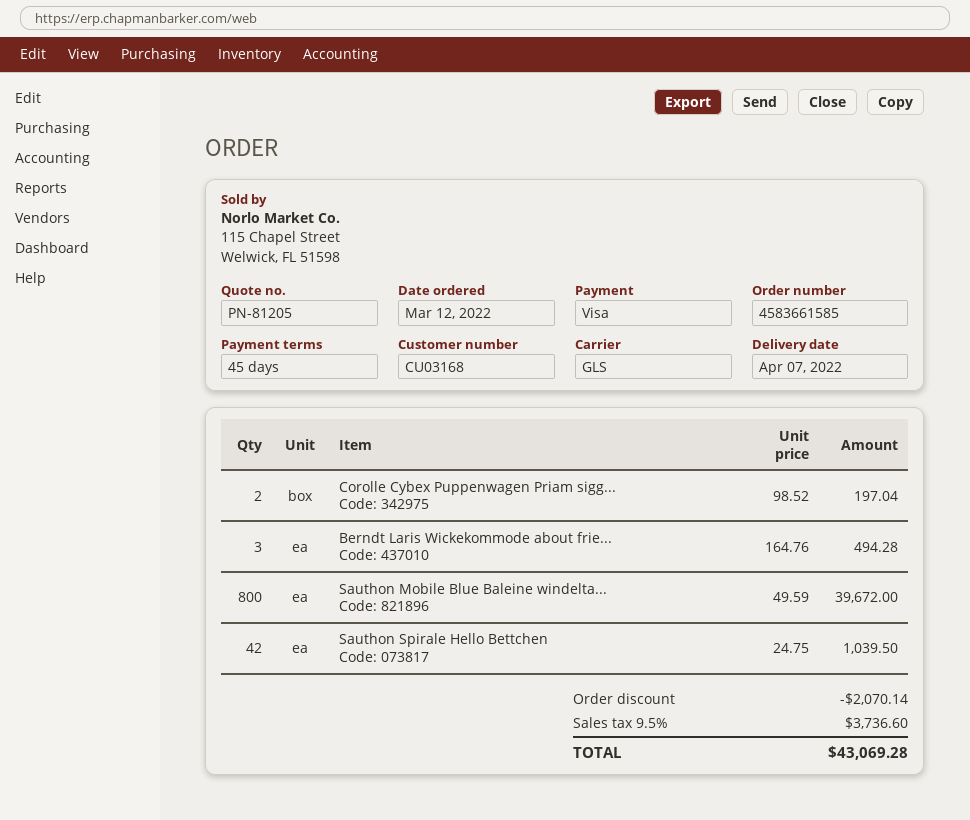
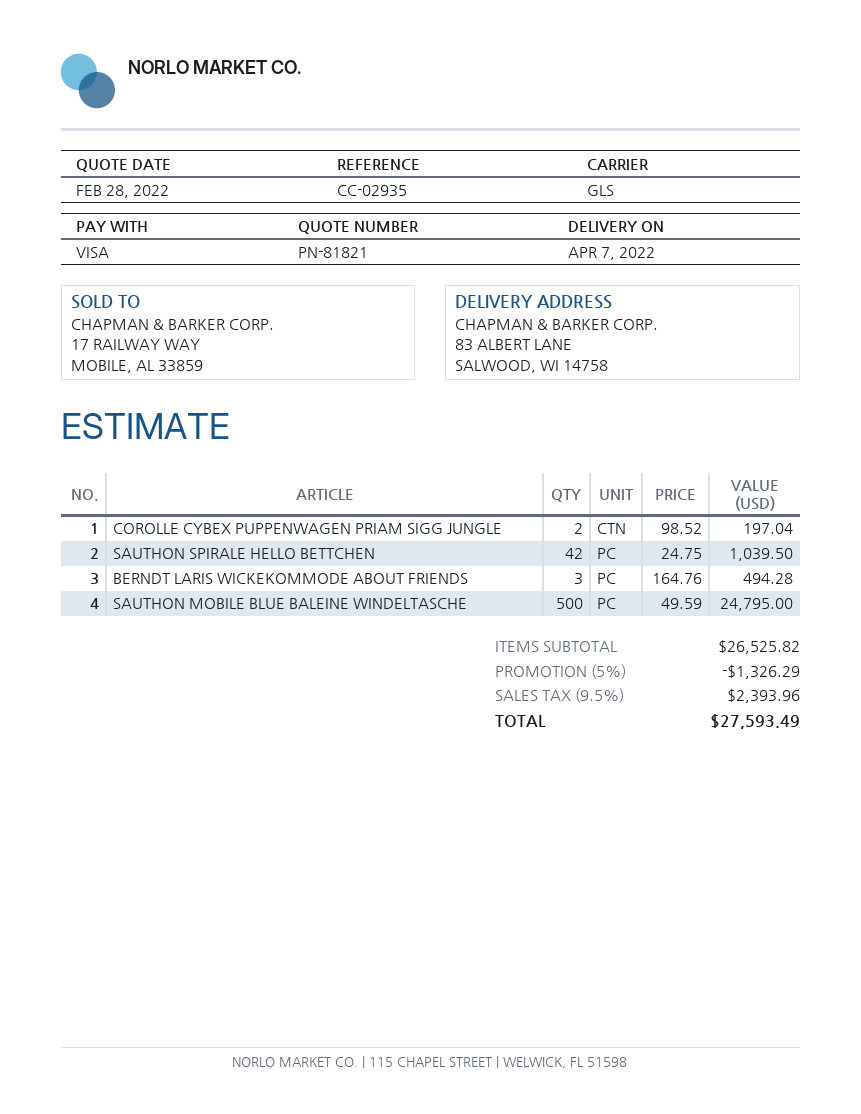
quote number: PN-81205 -> PN-81821
Sauthon Mobile Blue Baleine windelta...: 800 x 49.59 = 39672.00 -> 500 x 49.59 = 24795.00
discount: 2070.14 -> 1326.29
tax: 9.5% = 3736.60 -> 9.5% = 2393.96
total: 43069.28 -> 27593.49

